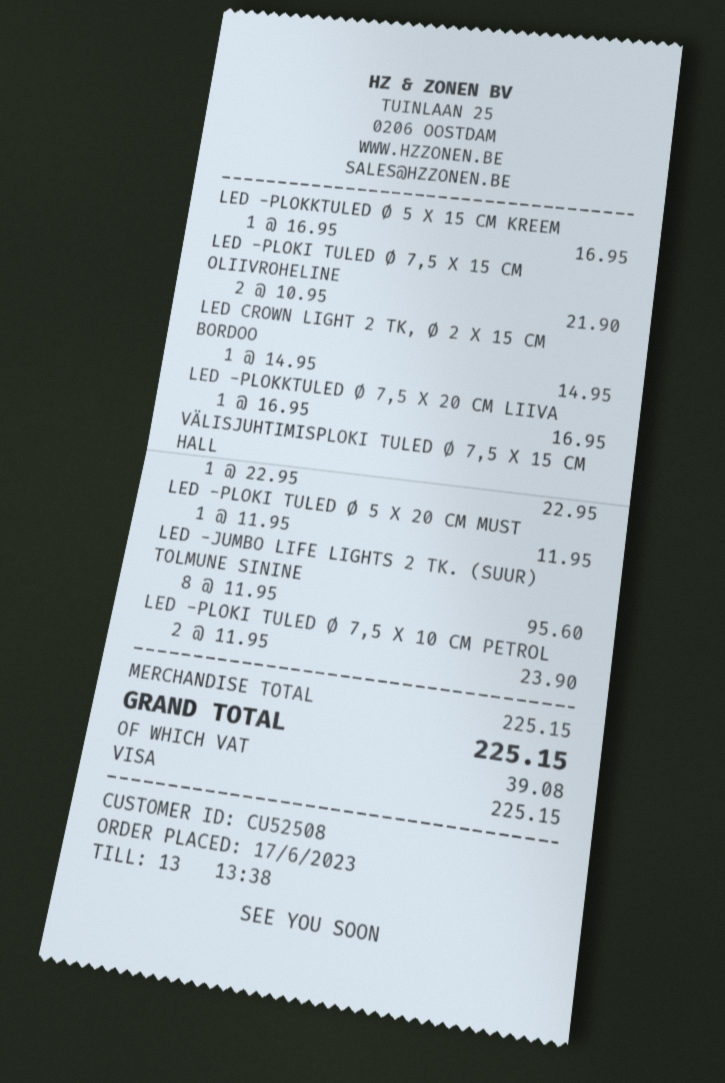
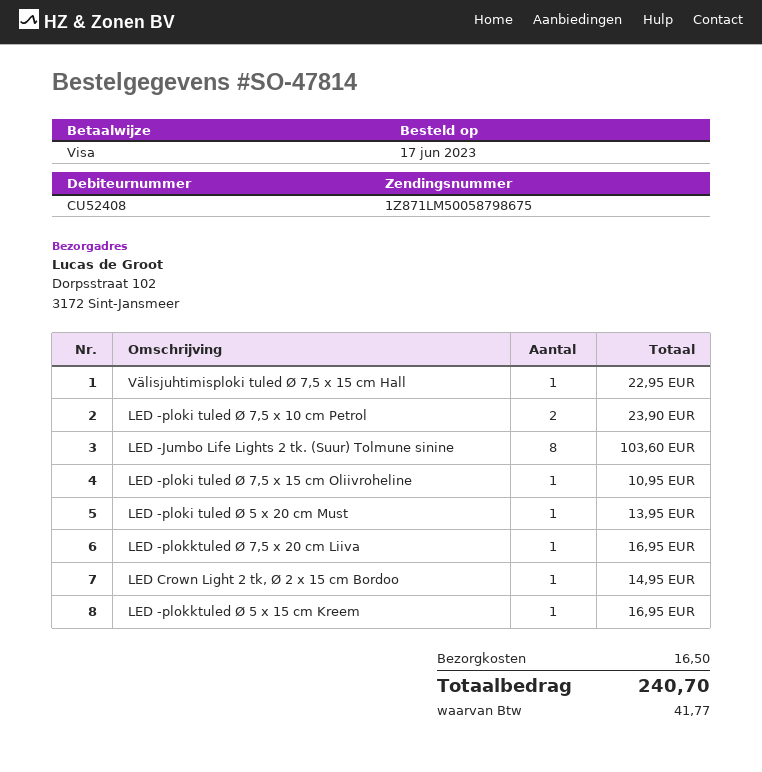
customer number: CU52508 -> CU52408
LED -PLOKI TULED Ø 7,5 X 15 CM OLIIVROHELINE: 2 for 21.90 -> 1 for 10.95
LED -PLOKI TULED Ø 5 X 20 CM MUST: 1 for 11.95 -> 1 for 13.95
LED -JUMBO LIFE LIGHTS 2 TK. (SUUR) TOLMUNE SININE: 8 for 95.60 -> 8 for 103.60
shipping: none -> 16.50
tax: 39.08 -> 41.77
total: 225.15 -> 240.70

